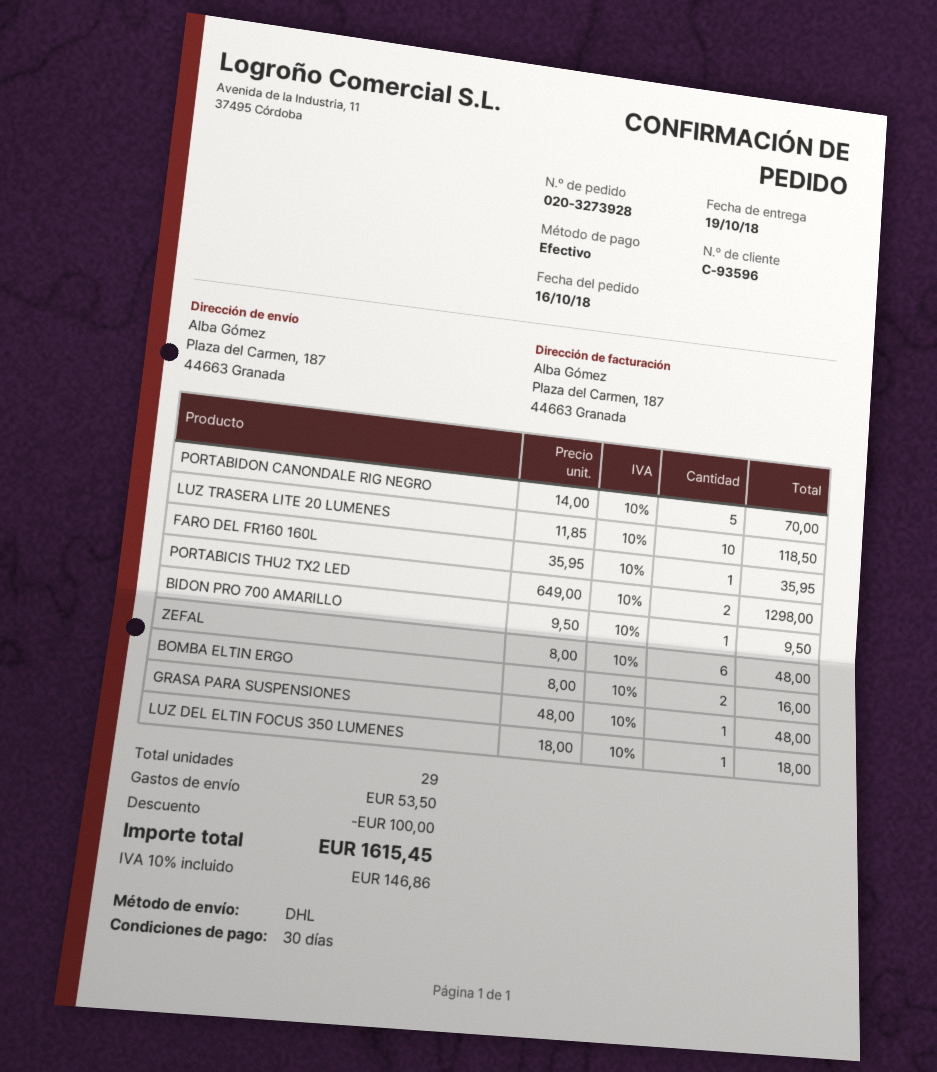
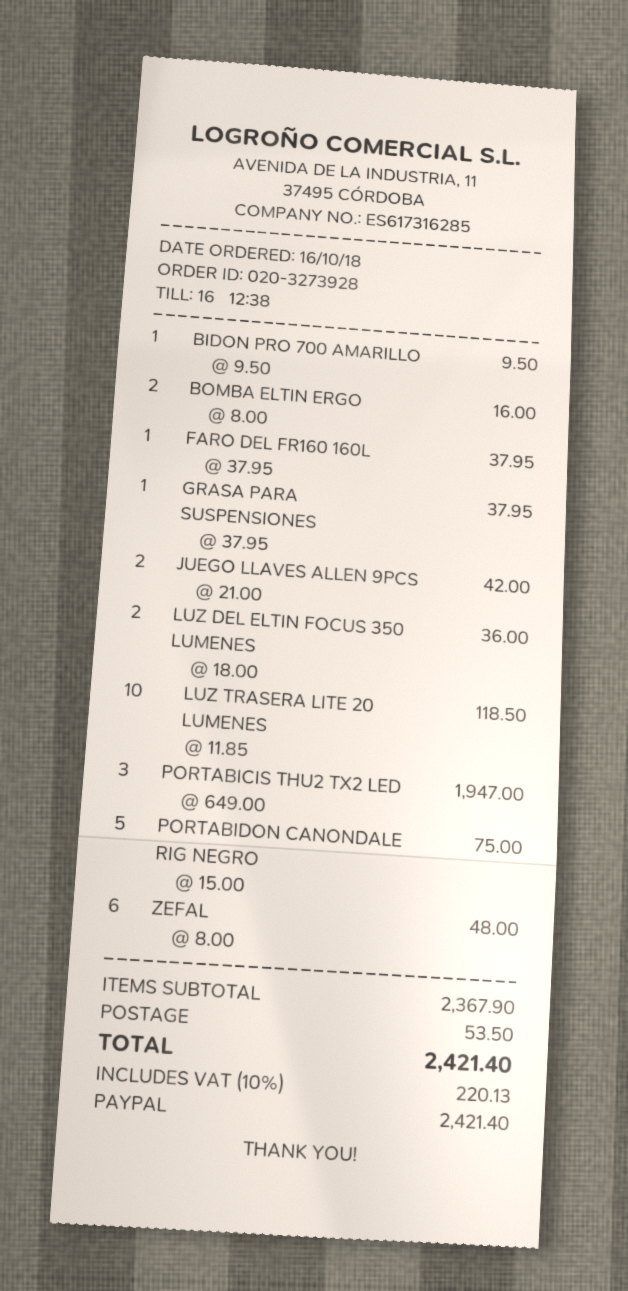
payment method: cash -> PayPal
PORTABIDON CANONDALE RIG NEGRO: 5 x 14.00 = 70.00 -> 5 x 15.00 = 75.00
FARO DEL FR160 160L: 1 x 35.95 = 35.95 -> 1 x 37.95 = 37.95
PORTABICIS THU2 TX2 LED: 2 x 649.00 = 1298.00 -> 3 x 649.00 = 1947.00
GRASA PARA SUSPENSIONES: 1 x 48.00 = 48.00 -> 1 x 37.95 = 37.95
LUZ DEL ELTIN FOCUS 350 LUMENES: 1 x 18.00 = 18.00 -> 2 x 18.00 = 36.00
JUEGO LLAVES ALLEN 9PCS: none -> 2 x 21.00 = 42.00
discount: 100.00 -> none
tax: 10% = 146.86 -> 10% = 220.13
total: 1615.45 -> 2421.40

